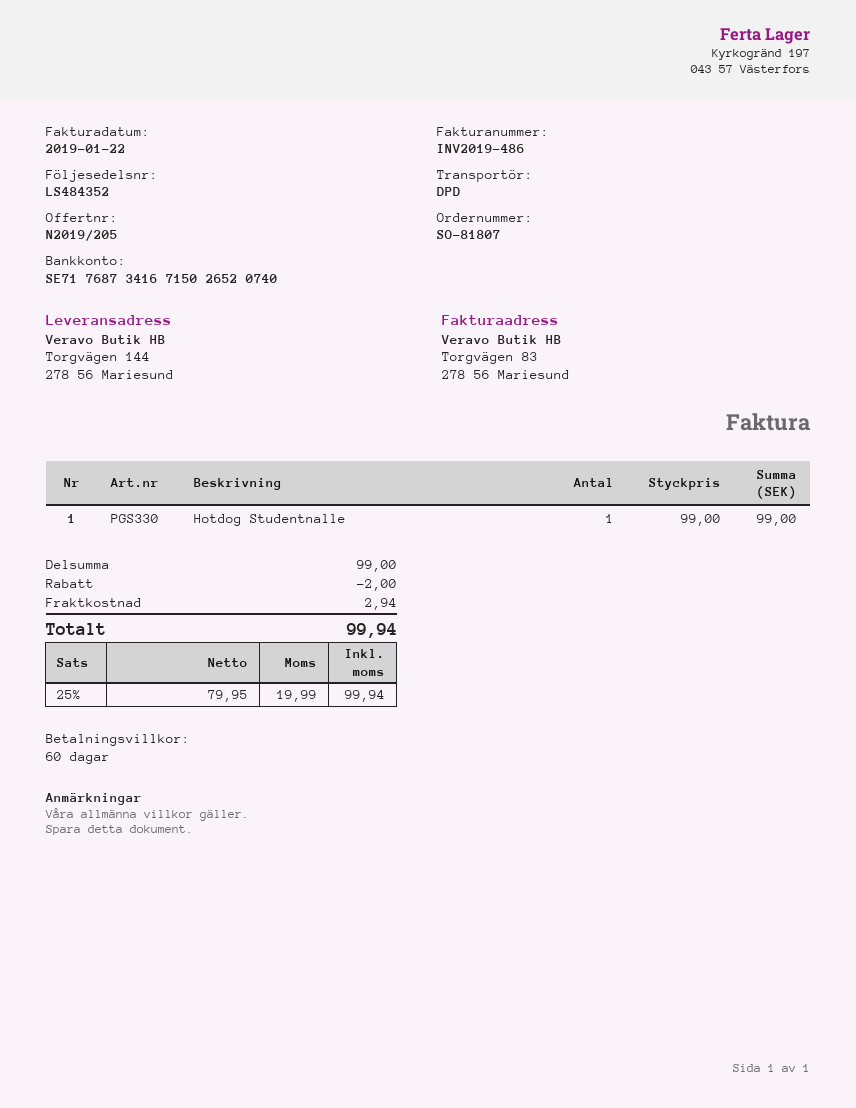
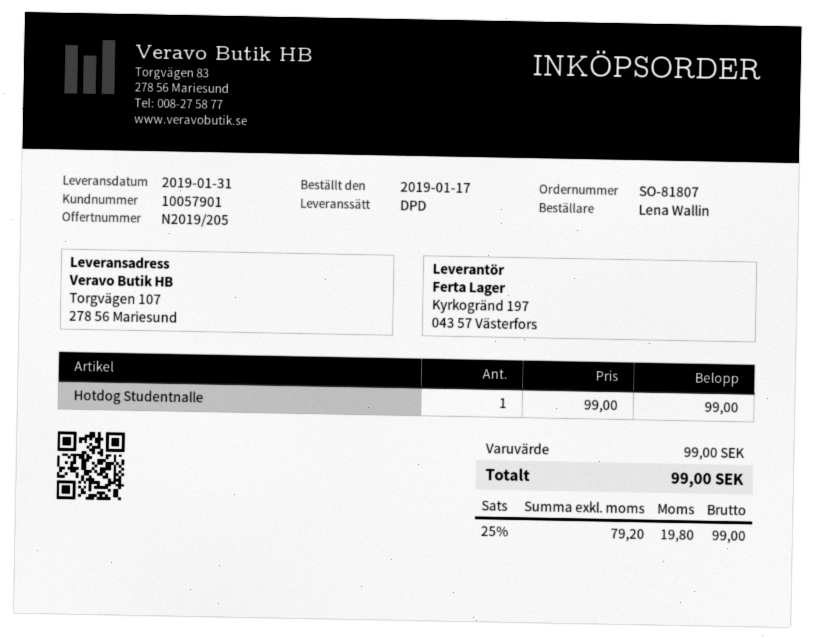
ship to: Torgvägen 144, 278 56 Mariesund -> Torgvägen 107, 278 56 Mariesund
discount: 2.00 -> none
shipping: 2.94 -> none
net: 79.95 -> 79.20
tax: 25% = 19.99 -> 25% = 19.80
total: 99.94 -> 99.00

